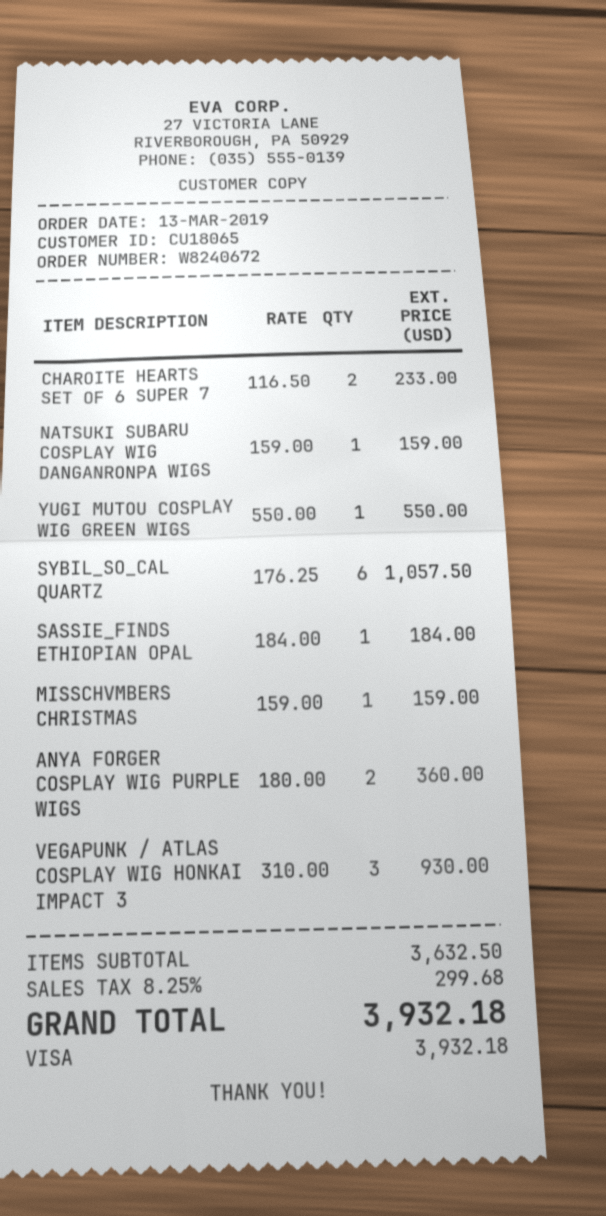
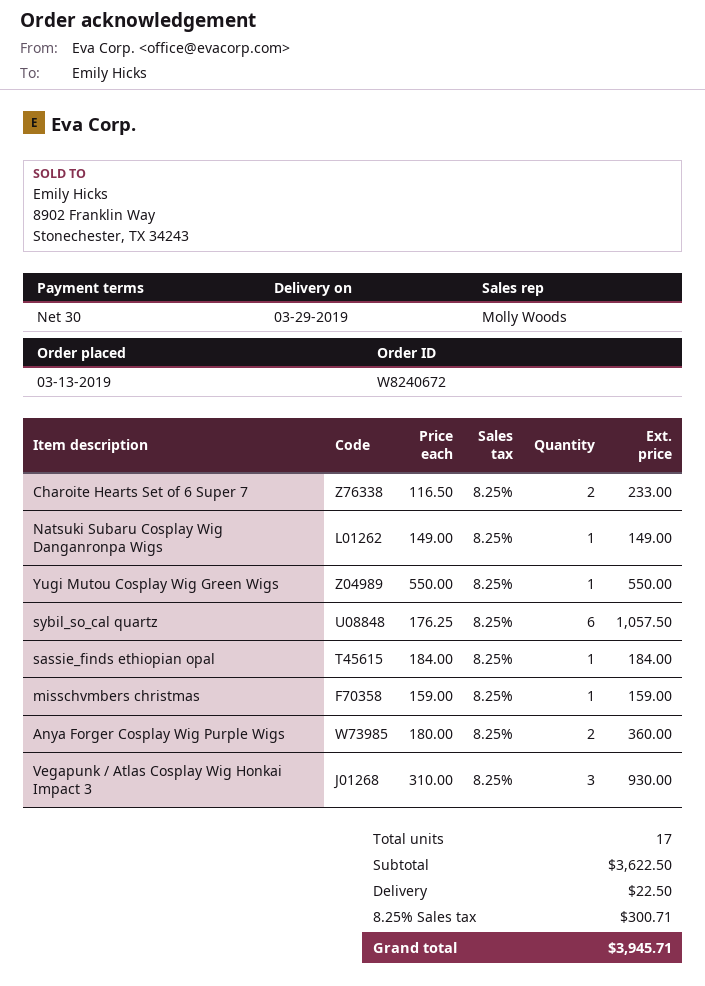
NATSUKI SUBARU COSPLAY WIG DANGANRONPA WIGS: 1 x 159.00 = 159.00 -> 1 x 149.00 = 149.00
subtotal: 3632.50 -> 3622.50
shipping: none -> 22.50
tax: 8.25% = 299.68 -> 8.25% = 300.71
total: 3932.18 -> 3945.71

